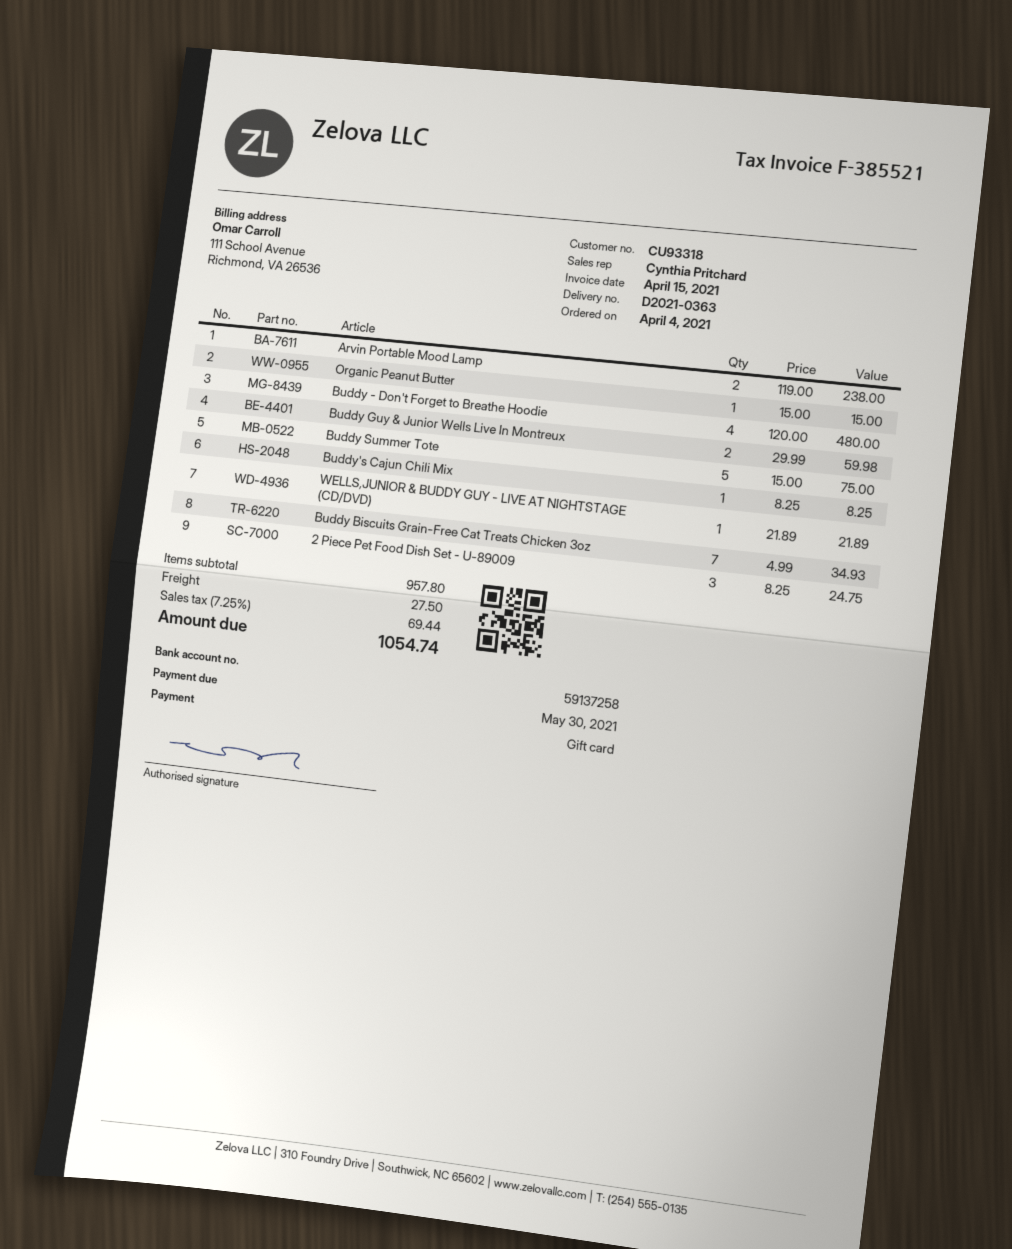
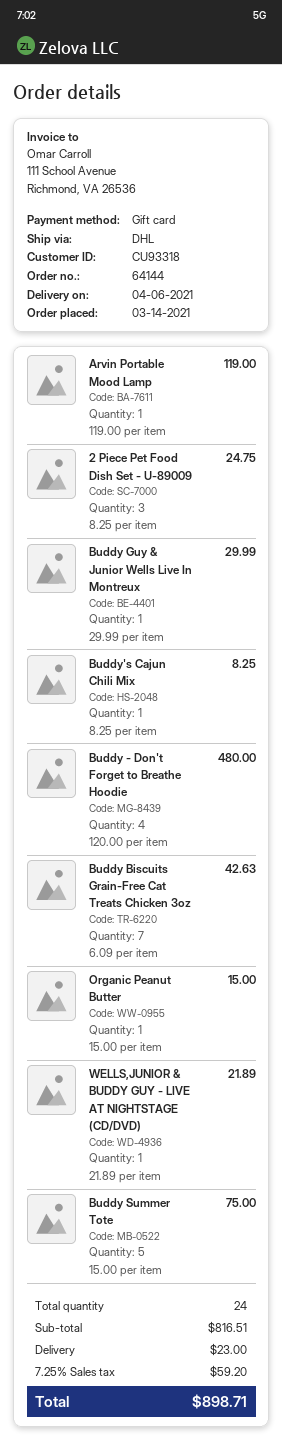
order date: 2021-04-04 -> 2021-03-14
Arvin Portable Mood Lamp: 2 x 119.00 = 238.00 -> 1 x 119.00 = 119.00
Buddy Guy & Junior Wells Live In Montreux: 2 x 29.99 = 59.98 -> 1 x 29.99 = 29.99
Buddy Biscuits Grain-Free Cat Treats Chicken 3oz: 7 x 4.99 = 34.93 -> 7 x 6.09 = 42.63
subtotal: 957.80 -> 816.51
shipping: 27.50 -> 23.00
tax: 7.25% = 69.44 -> 7.25% = 59.20
total: 1054.74 -> 898.71

